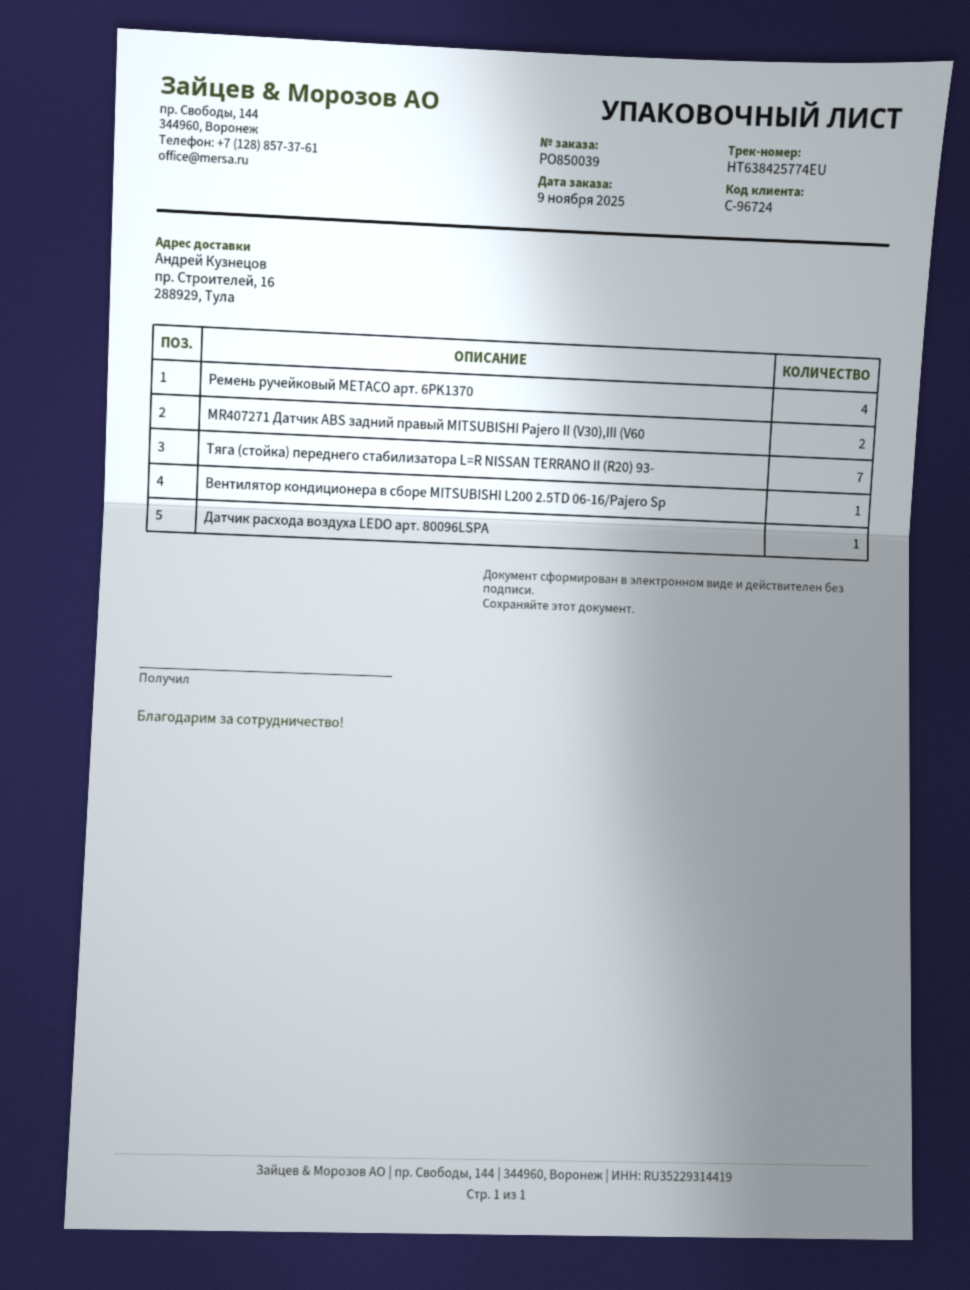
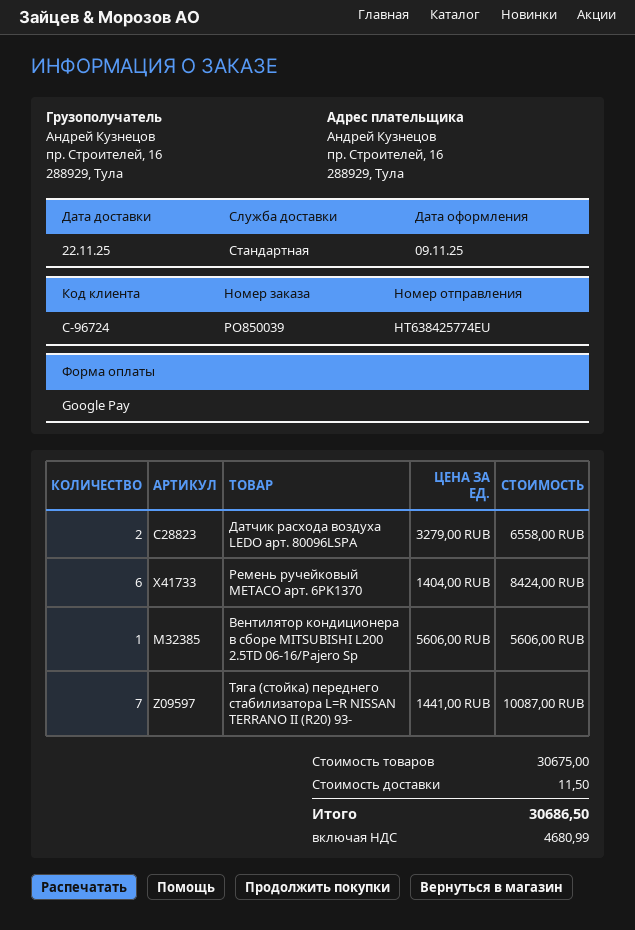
Ремень ручейковый METACO арт. 6PK1370: 4 -> 6
MR407271 Датчик ABS задний правый MITSUBISHI Pajero II (V30),III (V60: 2 -> none
Датчик расхода воздуха LEDO арт. 80096LSPA: 1 -> 2

